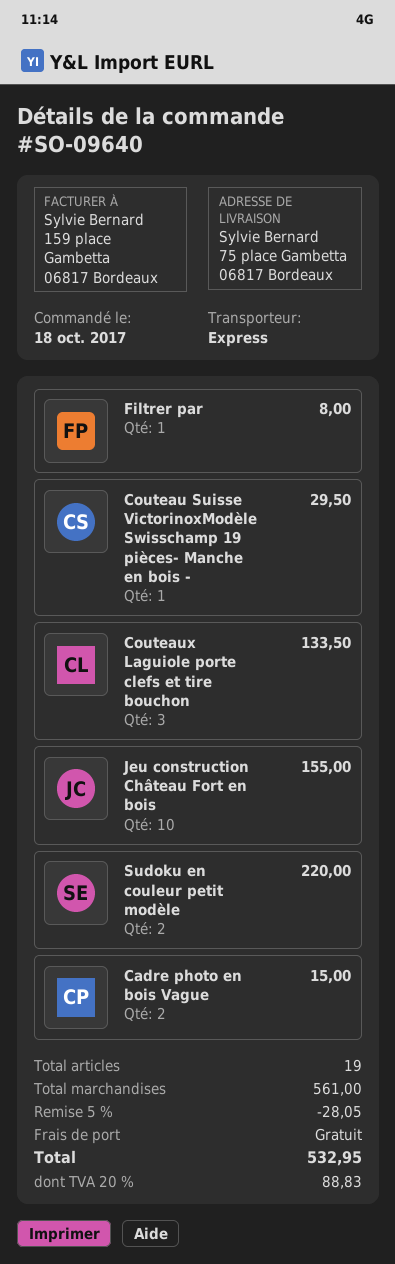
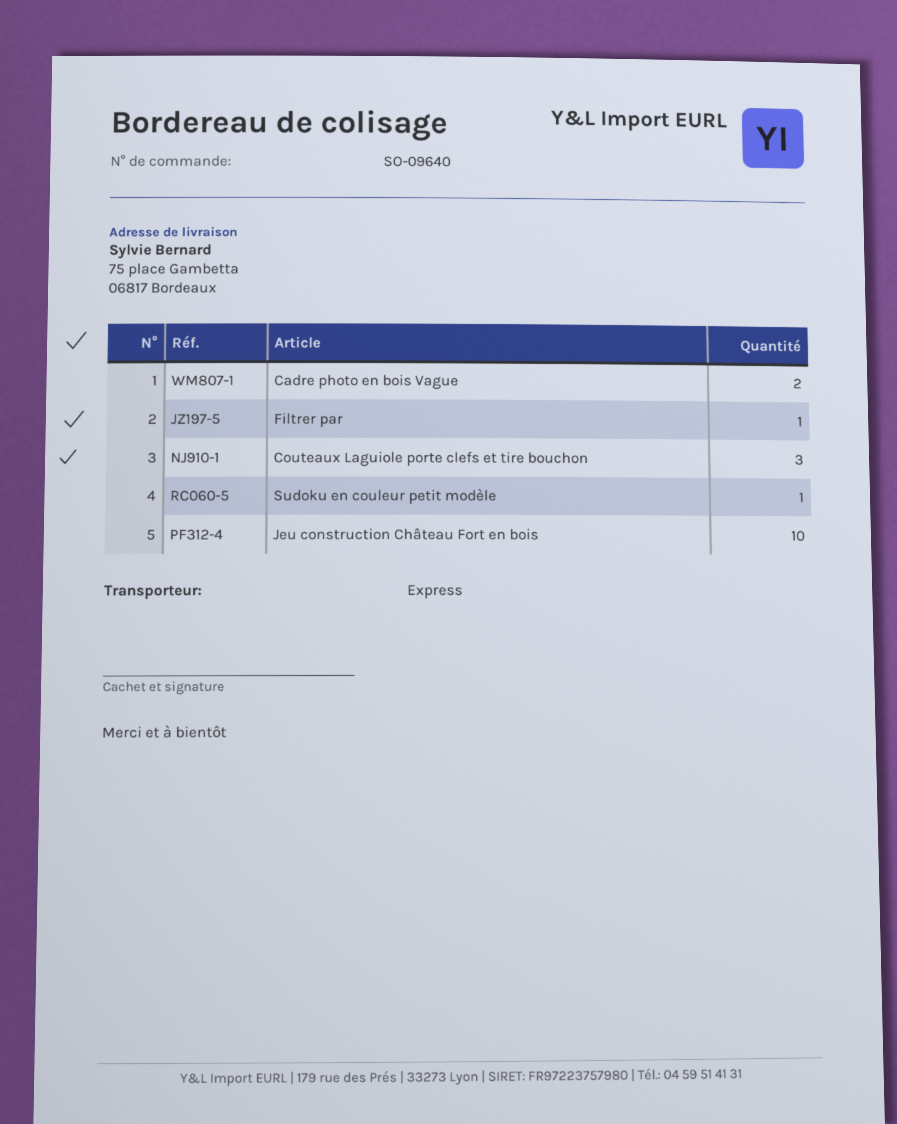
Couteau Suisse VictorinoxModèle Swisschamp 19 pièces- Manche en bois -: 1 -> none
Sudoku en couleur petit modèle: 2 -> 1

